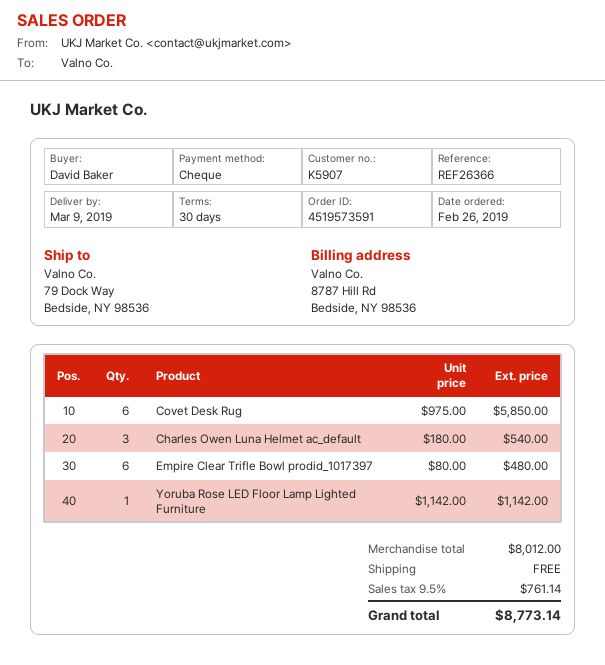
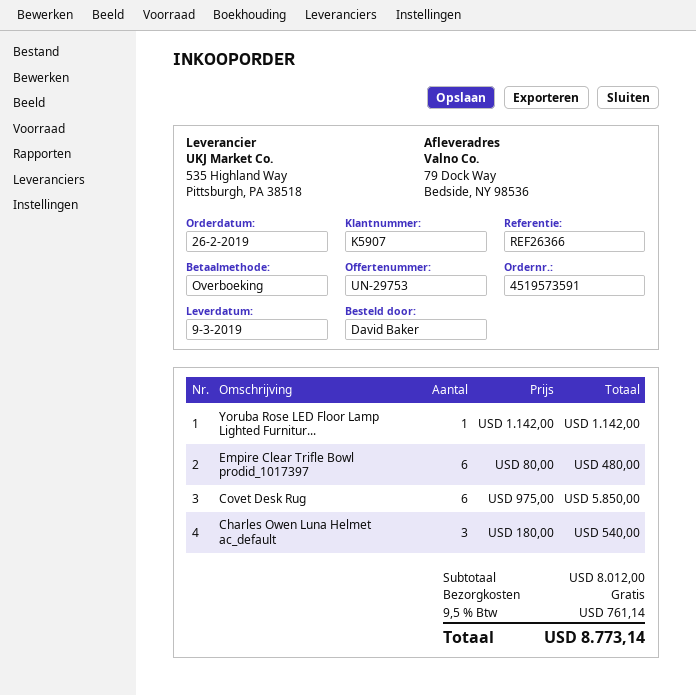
payment method: cheque -> bank transfer

